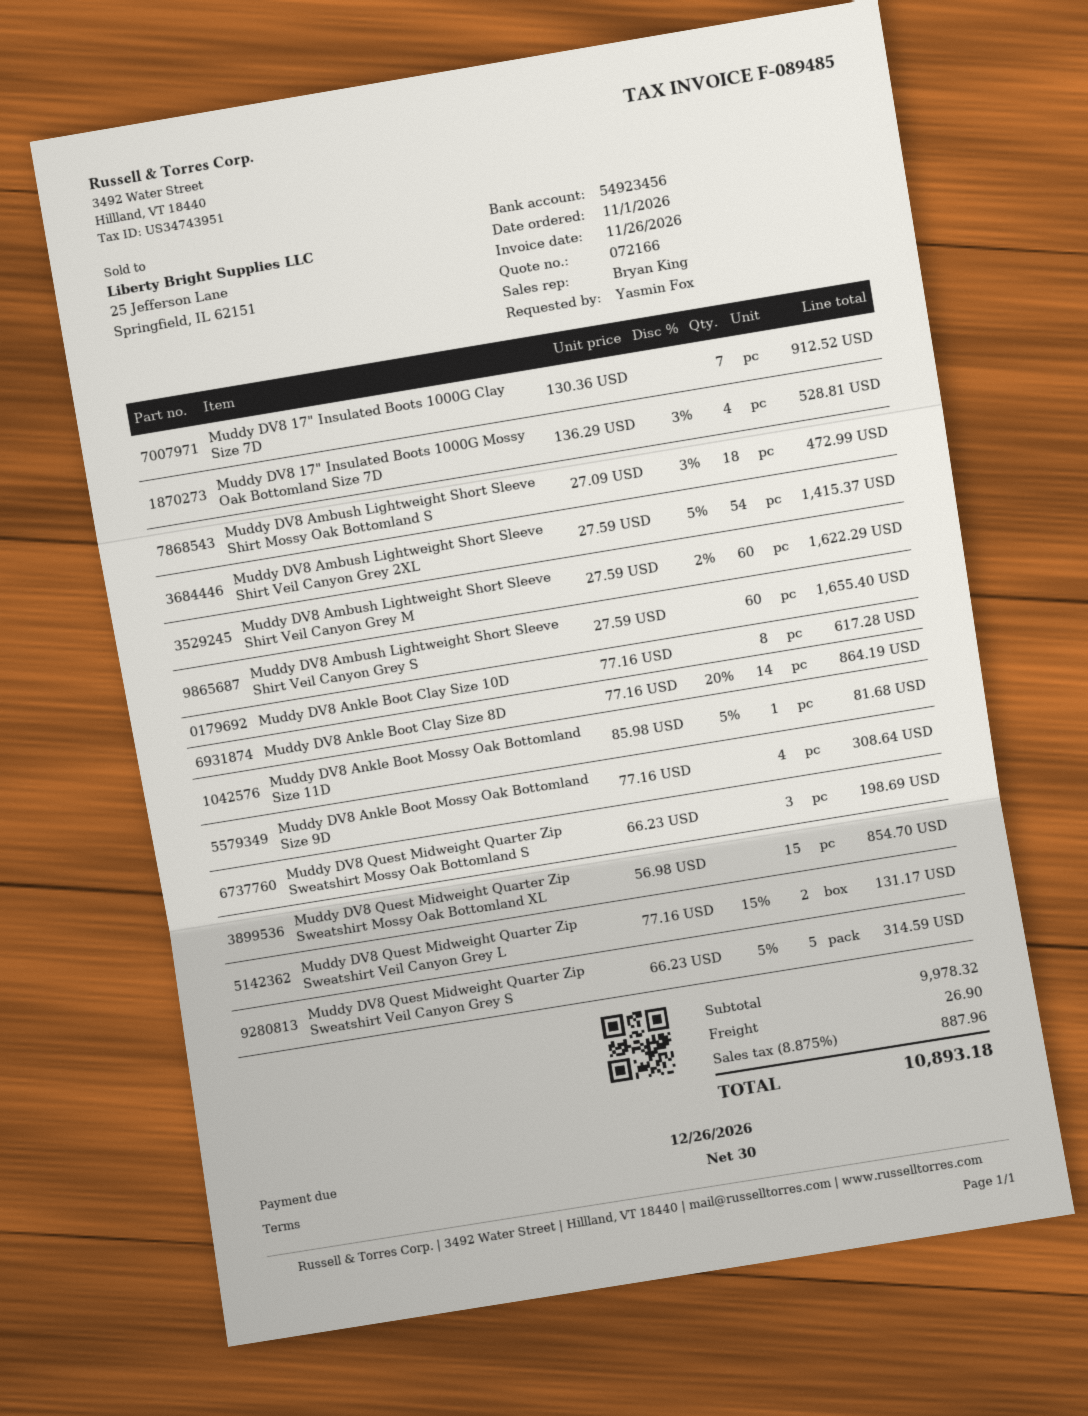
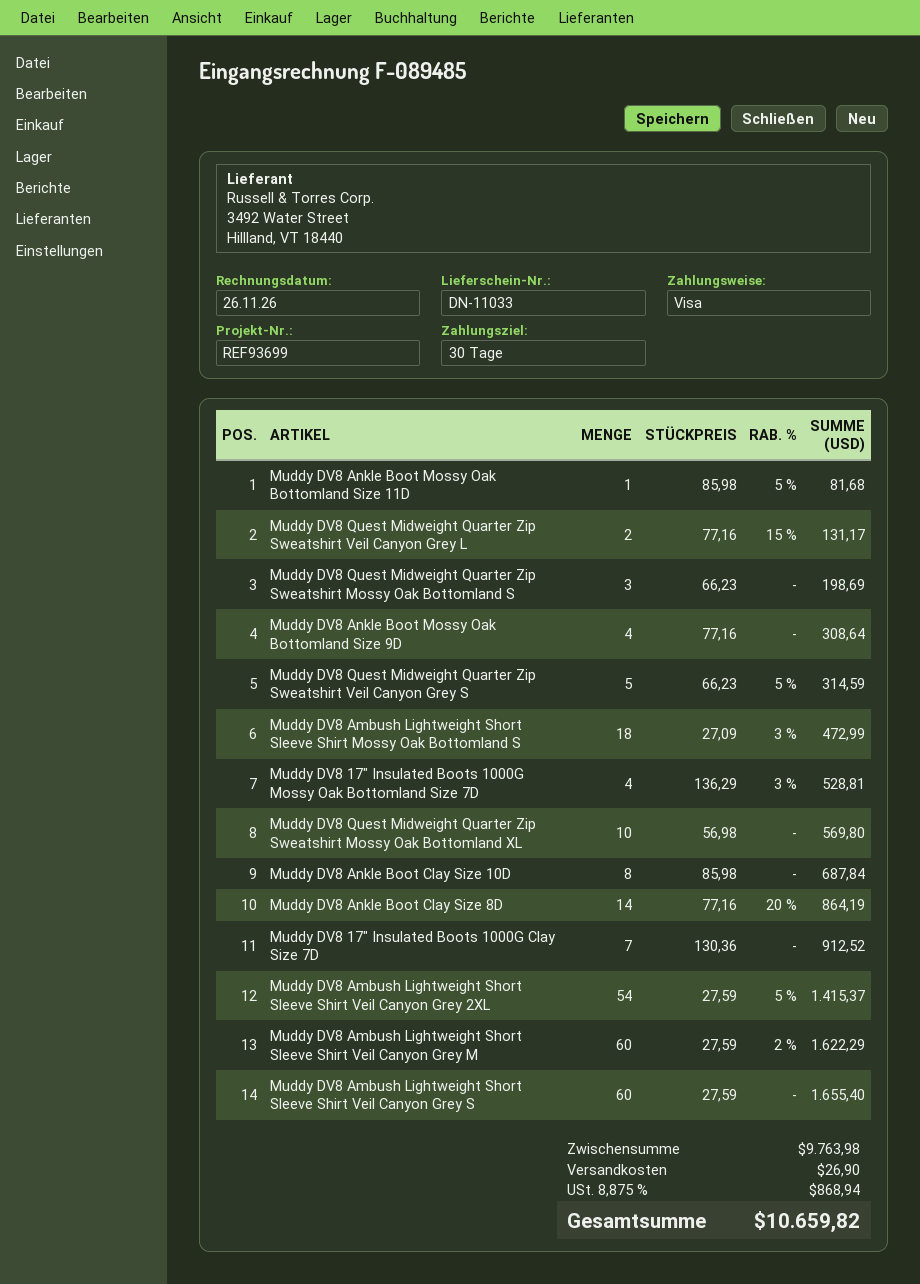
Muddy DV8 Ankle Boot Clay Size 10D: 8 x 77.16 = 617.28 -> 8 x 85.98 = 687.84
Muddy DV8 Quest Midweight Quarter Zip Sweatshirt Mossy Oak Bottomland XL: 15 x 56.98 = 854.70 -> 10 x 56.98 = 569.80
subtotal: 9978.32 -> 9763.98
tax: 8.875% = 887.96 -> 8.875% = 868.94
total: 10893.18 -> 10659.82

